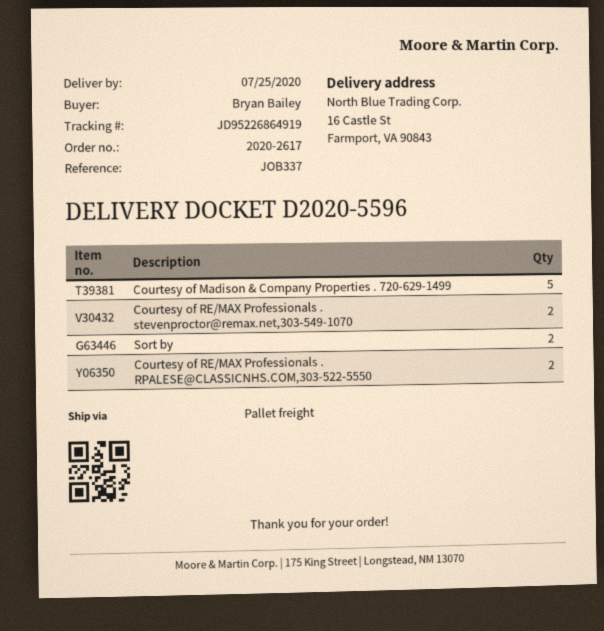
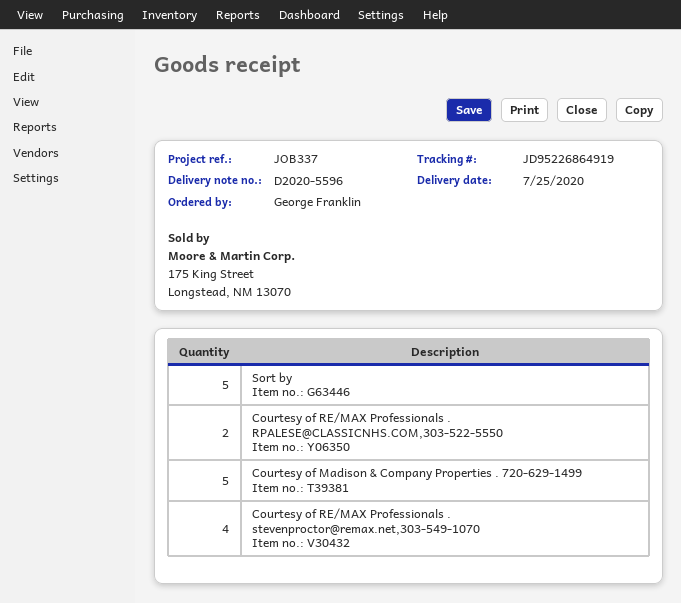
ordered by: Bryan Bailey -> George Franklin
Courtesy of RE/MAX Professionals . stevenproctor@remax.net,303-549-1070: 2 -> 4
Sort by: 2 -> 5

